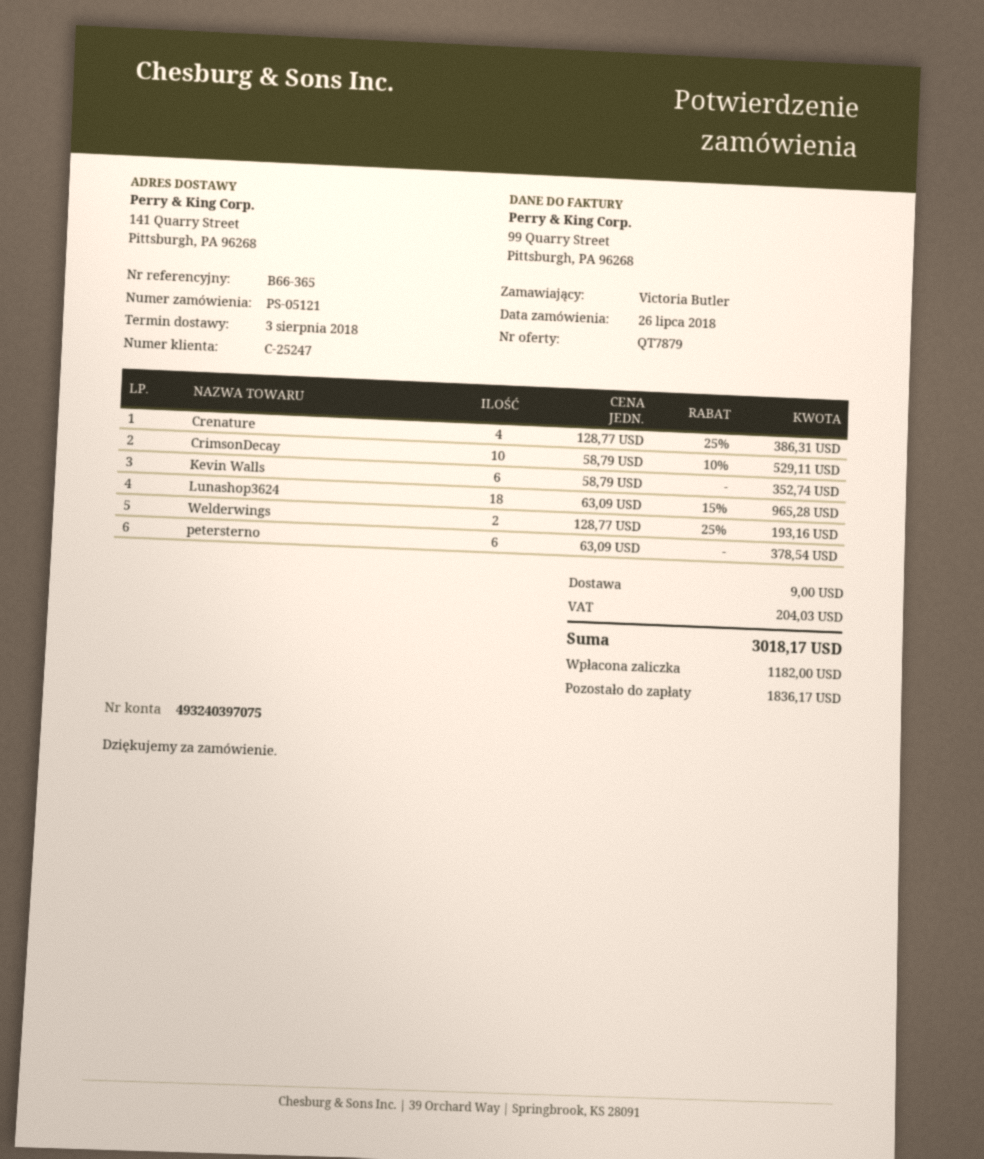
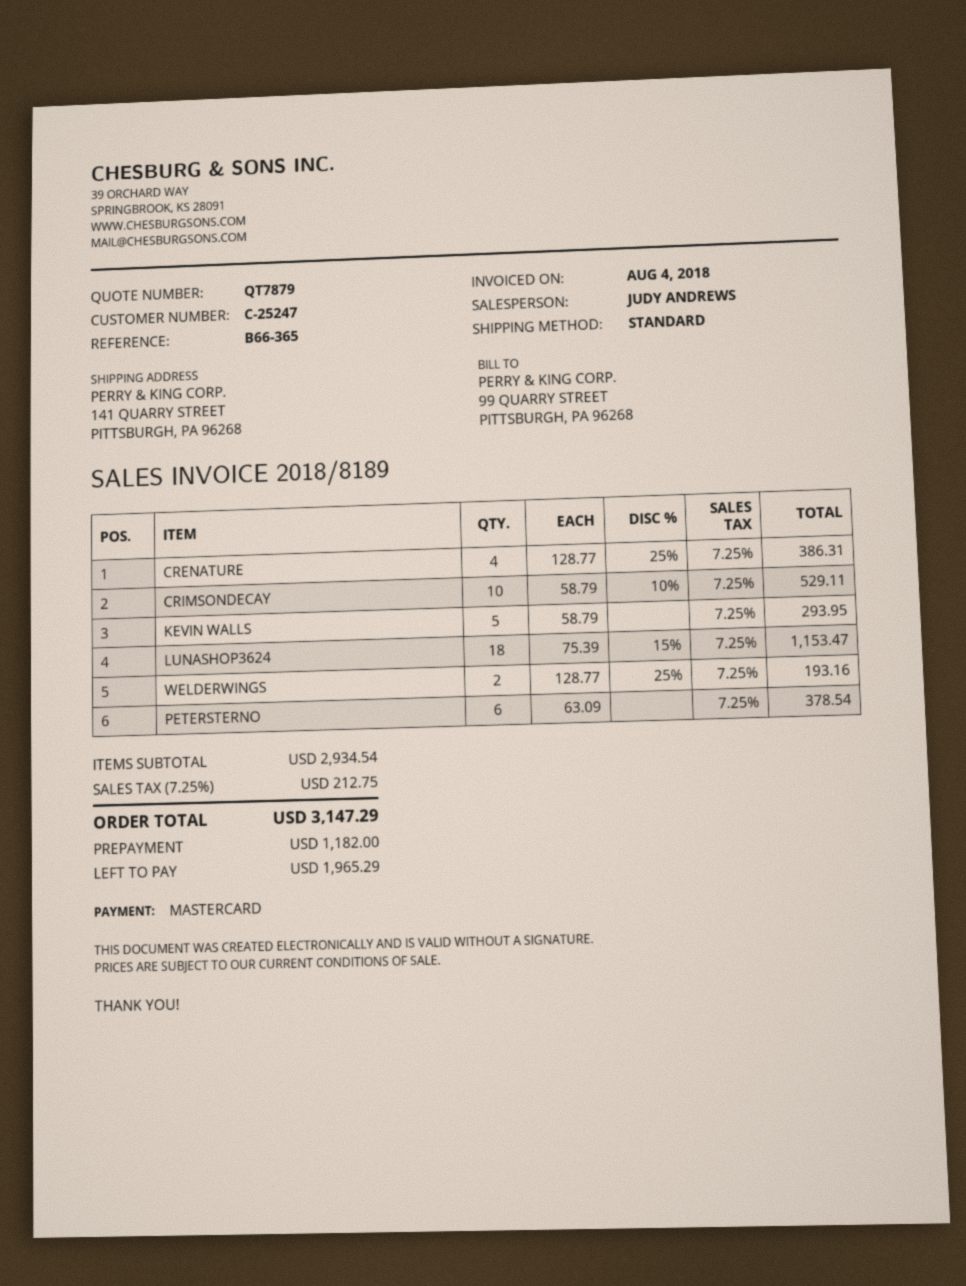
Kevin Walls: 6 x 58.79 = 352.74 -> 5 x 58.79 = 293.95
Lunashop3624: 18 x 63.09 - 15% = 965.28 -> 18 x 75.39 - 15% = 1153.47
shipping: 9.00 -> none
tax: 204.03 -> 212.75
total: 3018.17 -> 3147.29
balance: 1836.17 -> 1965.29

